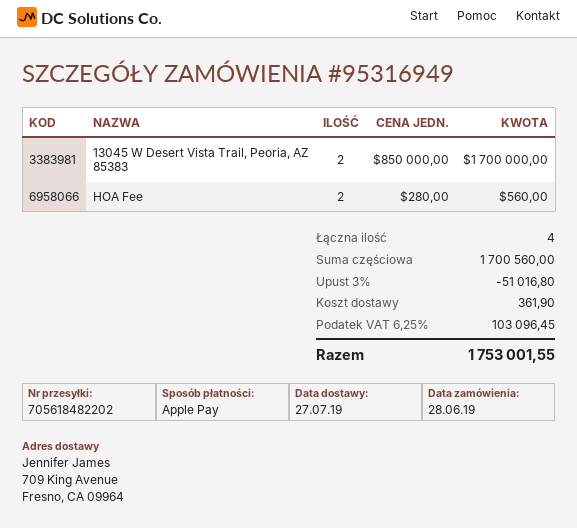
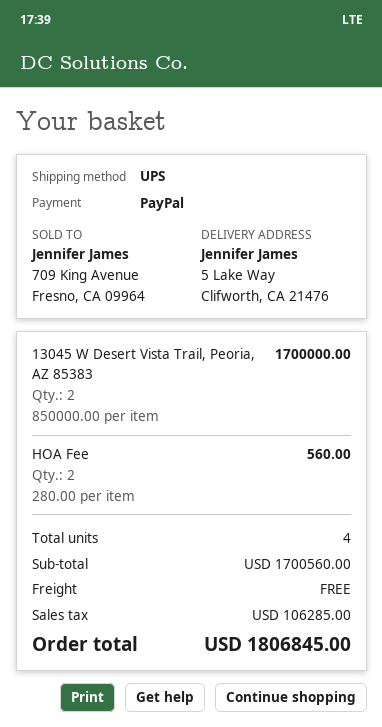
payment method: Apple Pay -> PayPal
ship to: 709 King Avenue, Fresno, CA 09964 -> 5 Lake Way, Clifworth, CA 21476
discount: 3% = 51016.80 -> none
shipping: 361.90 -> 0.00
tax: 103096.45 -> 106285.00
total: 1753001.55 -> 1806845.00

